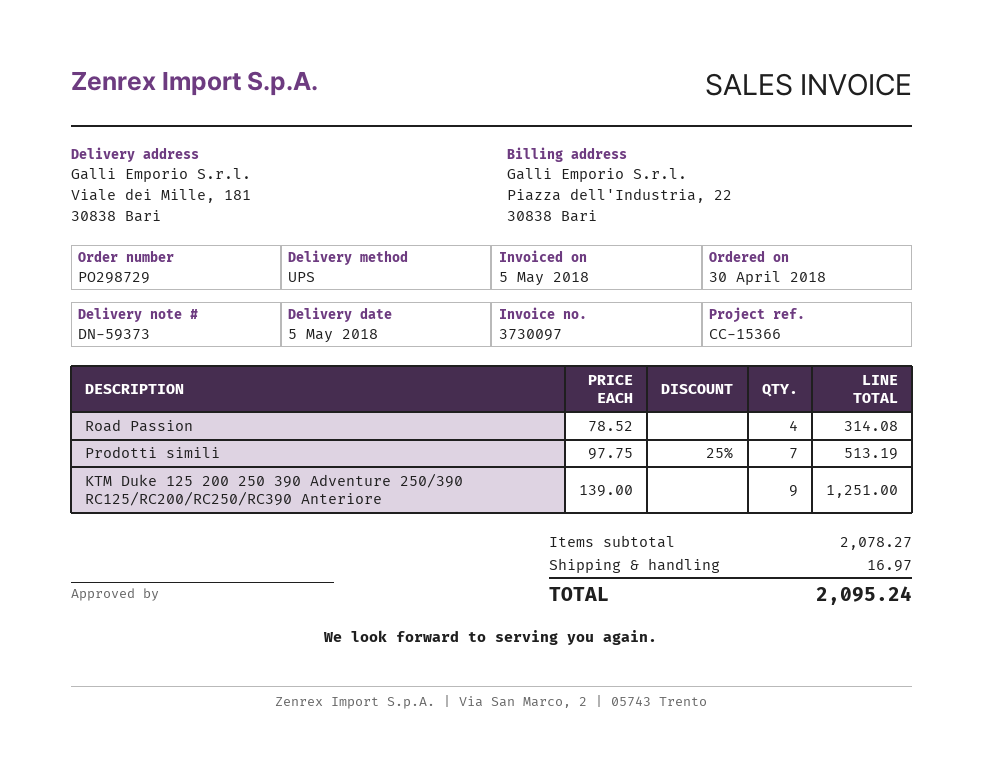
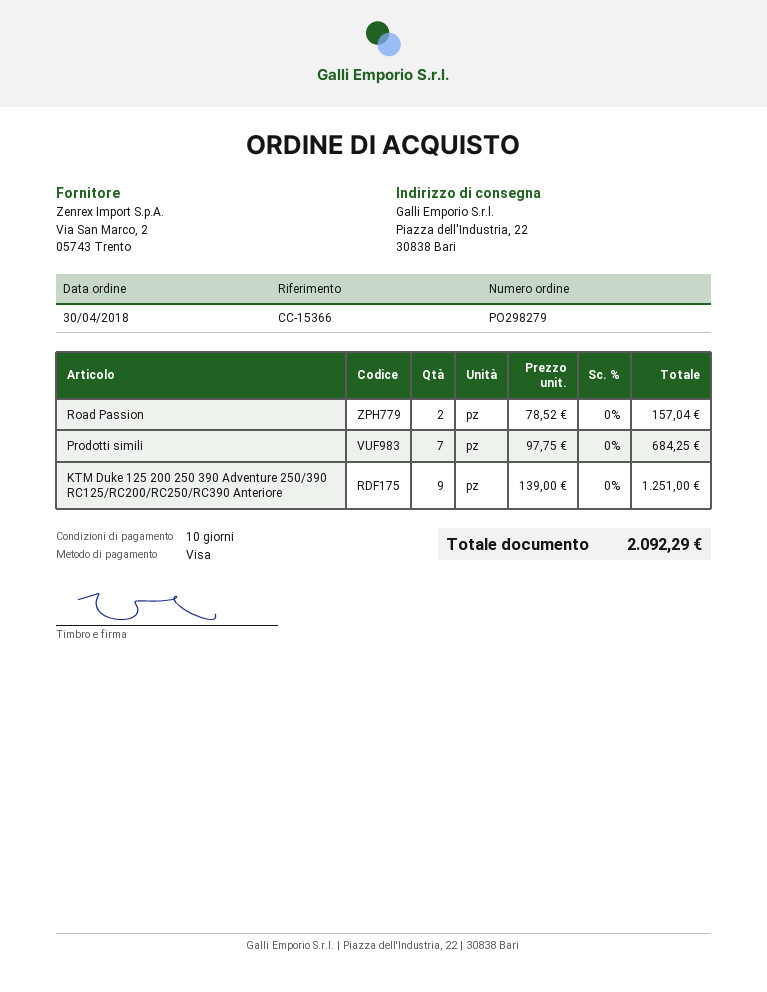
order number: PO298729 -> PO298279
ship to: Viale dei Mille, 181, 30838 Bari -> Piazza dell'Industria, 22, 30838 Bari
Road Passion: 4 x 78.52 = 314.08 -> 2 x 78.52 = 157.04
Prodotti simili: 7 x 97.75 - 25% = 513.19 -> 7 x 97.75 = 684.25
shipping: 16.97 -> none
total: 2095.24 -> 2092.29

